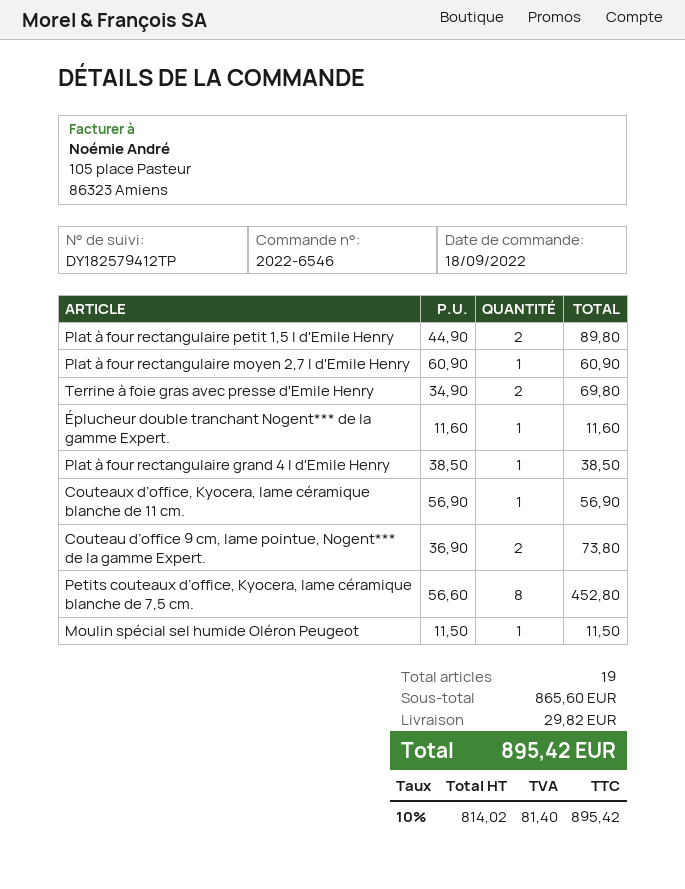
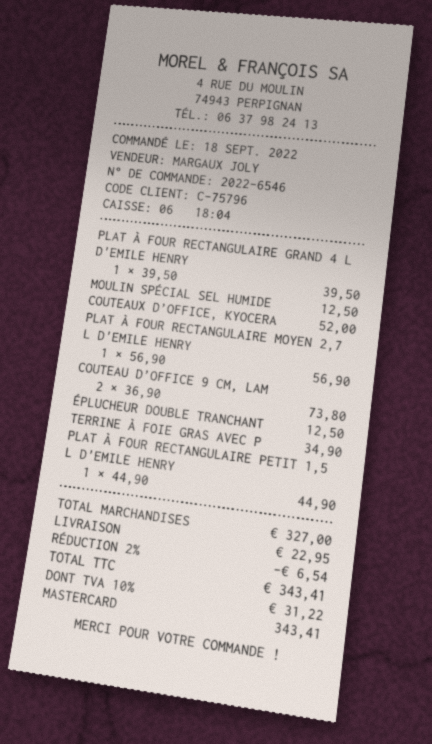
Plat à four rectangulaire petit 1,5 l d'Emile Henry: 2 x 44.90 = 89.80 -> 1 x 44.90 = 44.90
Plat à four rectangulaire moyen 2,7 l d'Emile Henry: 1 x 60.90 = 60.90 -> 1 x 56.90 = 56.90
Terrine à foie gras avec presse d'Emile Henry: 2 x 34.90 = 69.80 -> 1 x 34.90 = 34.90
Éplucheur double tranchant Nogent*** de la gamme Expert.: 1 x 11.60 = 11.60 -> 1 x 12.50 = 12.50
Plat à four rectangulaire grand 4 l d'Emile Henry: 1 x 38.50 = 38.50 -> 1 x 39.50 = 39.50
Couteaux d’office, Kyocera, lame céramique blanche de 11 cm.: 1 x 56.90 = 56.90 -> 1 x 52.00 = 52.00
Petits couteaux d’office, Kyocera, lame céramique blanche de 7,5 cm.: 8 x 56.60 = 452.80 -> none
Moulin spécial sel humide Oléron Peugeot: 1 x 11.50 = 11.50 -> 1 x 12.50 = 12.50
subtotal: 865.60 -> 327.00
discount: none -> 2% = 6.54
shipping: 29.82 -> 22.95
tax: 10% = 81.40 -> 10% = 31.22
total: 895.42 -> 343.41

